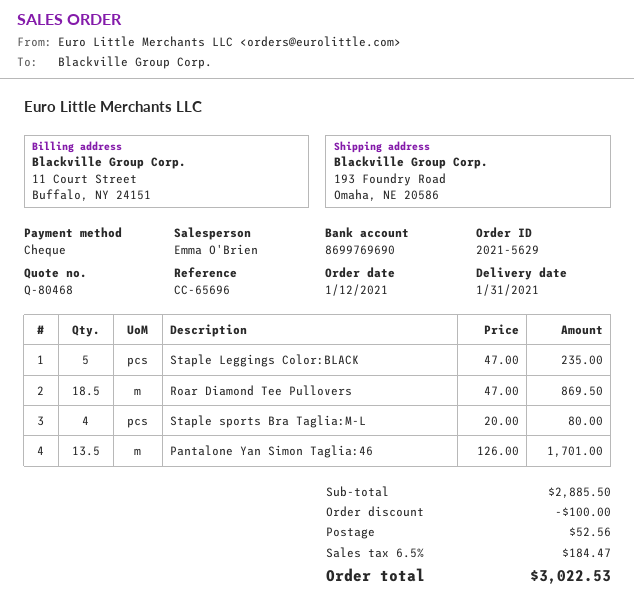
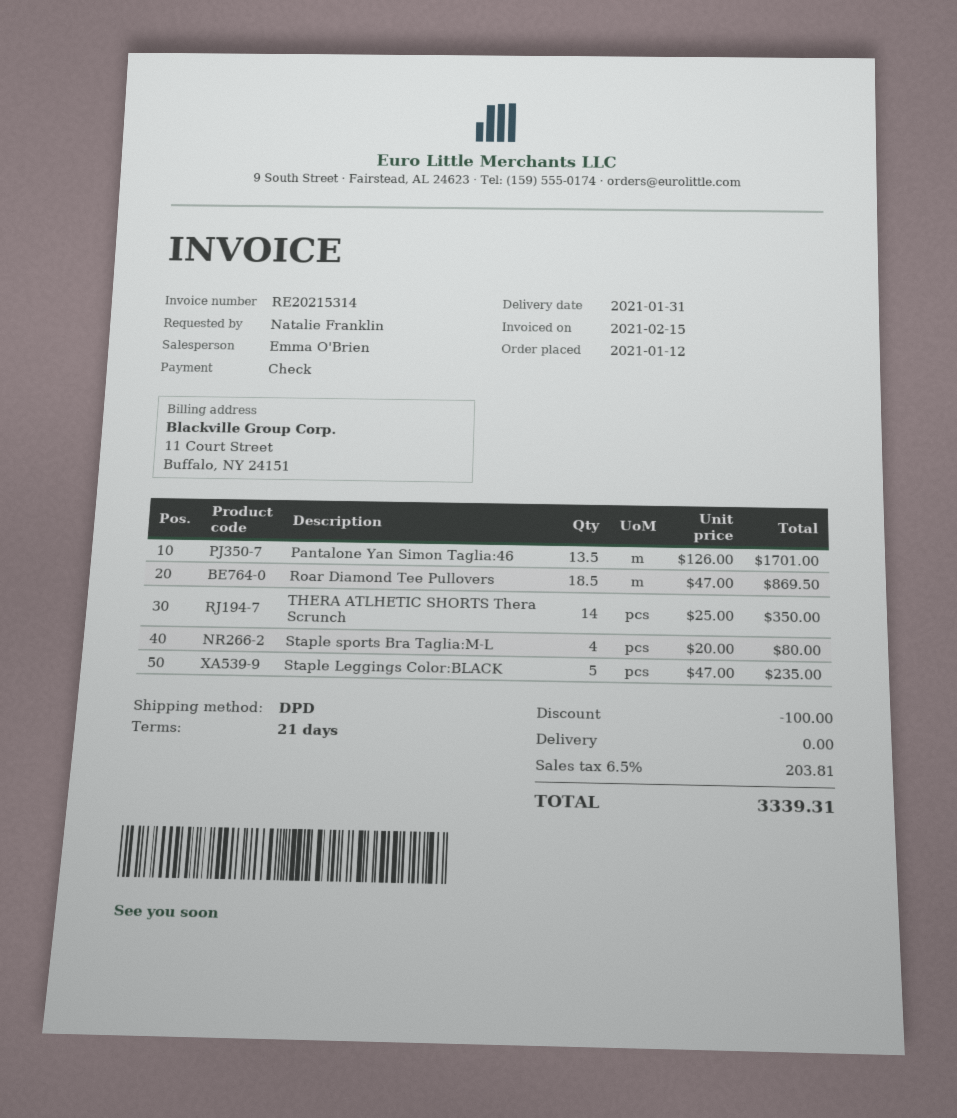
THERA ATLHETIC SHORTS Thera Scrunch: none -> 14 x 25.00 = 350.00
shipping: 52.56 -> 0.00
tax: 6.5% = 184.47 -> 6.5% = 203.81
total: 3022.53 -> 3339.31

